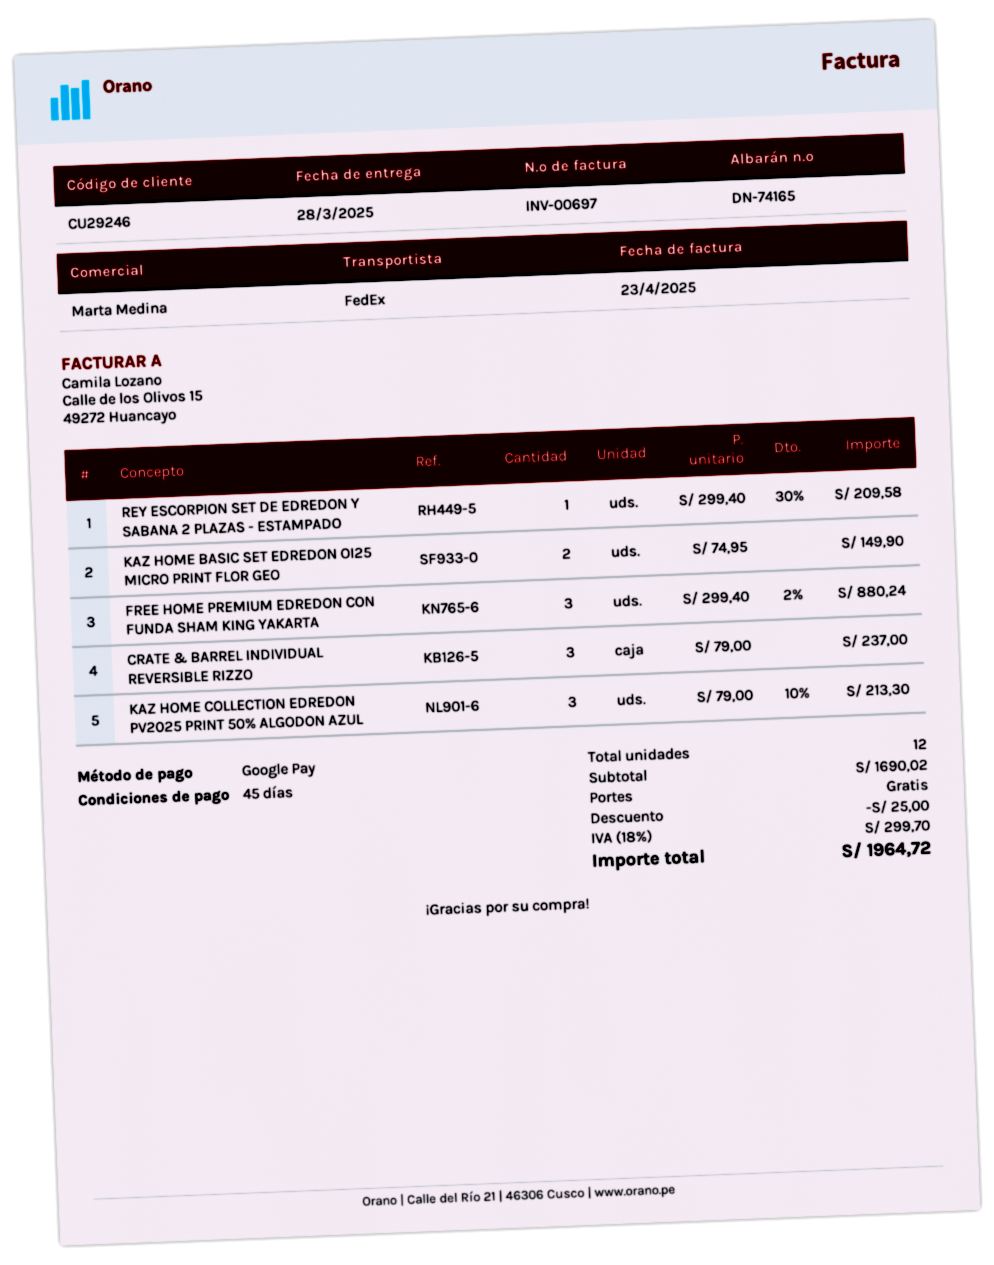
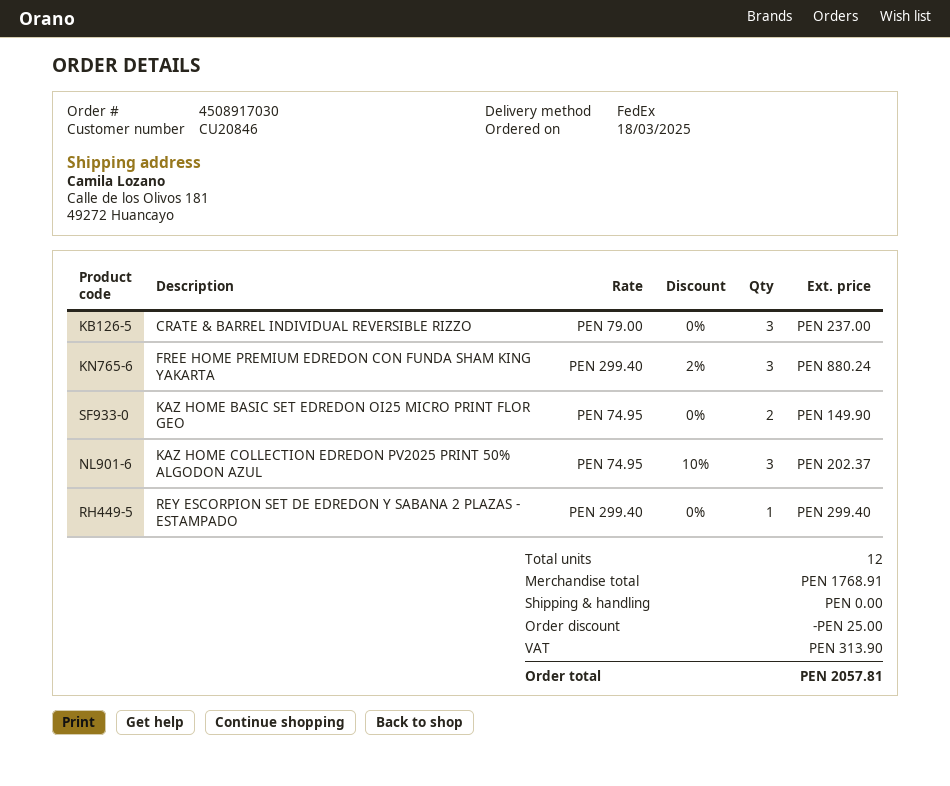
customer number: CU29246 -> CU20846
REY ESCORPION SET DE EDREDON Y SABANA 2 PLAZAS - ESTAMPADO: 1 x 299.40 - 30% = 209.58 -> 1 x 299.40 = 299.40
KAZ HOME COLLECTION EDREDON PV2025 PRINT 50% ALGODON AZUL: 3 x 79.00 - 10% = 213.30 -> 3 x 74.95 - 10% = 202.37
subtotal: 1690.02 -> 1768.91
tax: 299.70 -> 313.90
total: 1964.72 -> 2057.81

